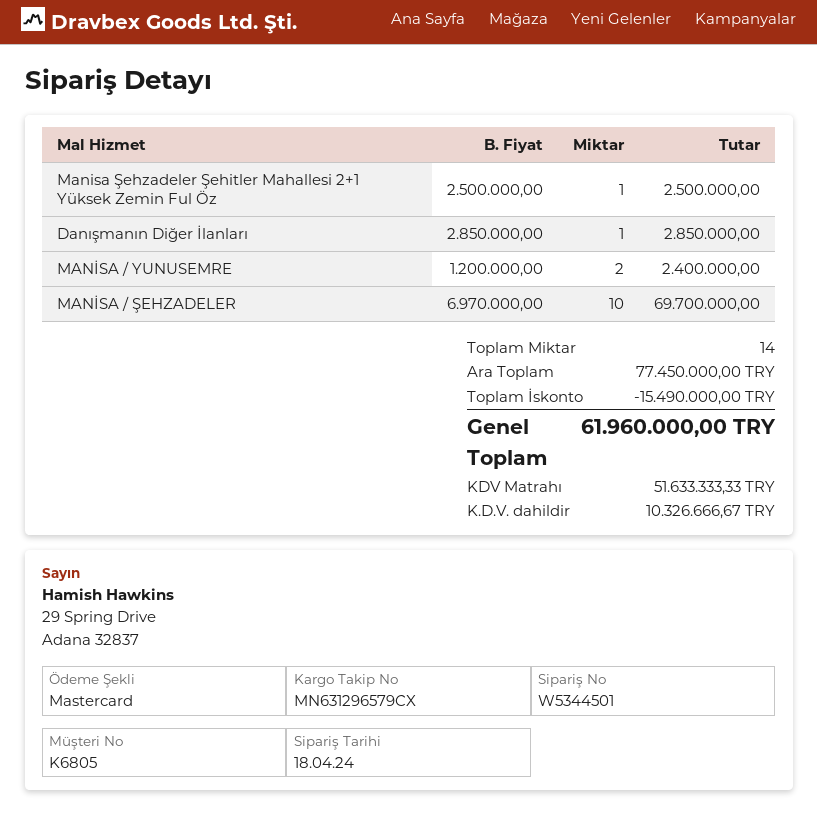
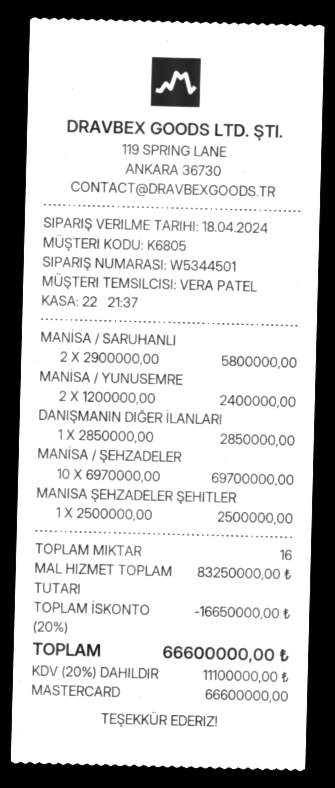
MANİSA / SARUHANLI: none -> 2 x 2900000.00 = 5800000.00
total quantity: 14 -> 16
subtotal: 77450000.00 -> 83250000.00
discount: 15490000.00 -> 16650000.00
tax: 10326666.67 -> 11100000.00
total: 61960000.00 -> 66600000.00

